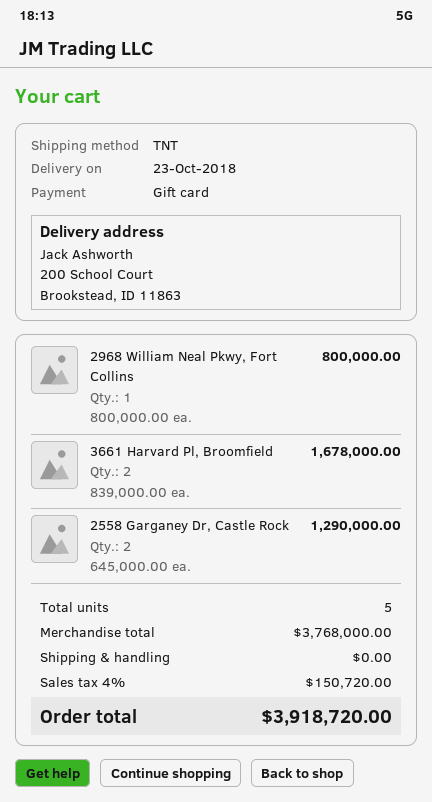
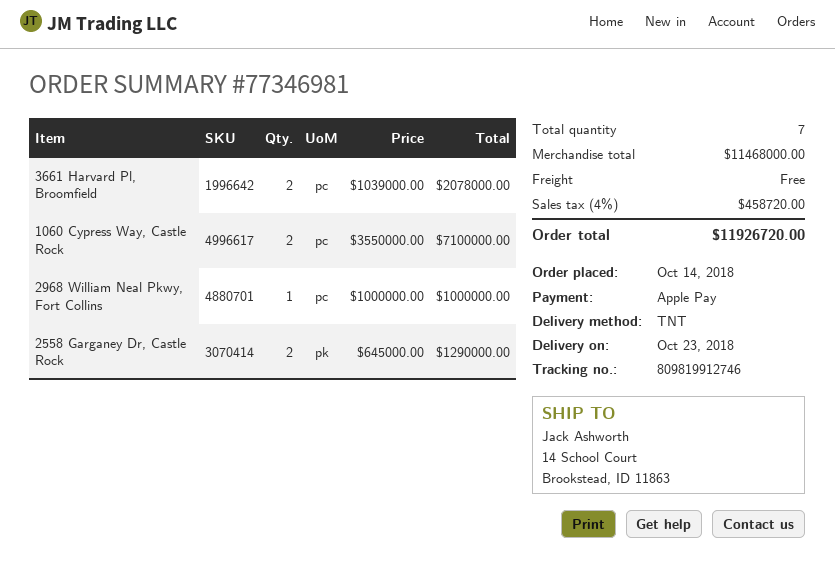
payment method: gift card -> Apple Pay
ship to: 200 School Court, Brookstead, ID 11863 -> 14 School Court, Brookstead, ID 11863
2968 William Neal Pkwy, Fort Collins: 1 x 800000.00 = 800000.00 -> 1 x 1000000.00 = 1000000.00
3661 Harvard Pl, Broomfield: 2 x 839000.00 = 1678000.00 -> 2 x 1039000.00 = 2078000.00
1060 Cypress Way, Castle Rock: none -> 2 x 3550000.00 = 7100000.00
total quantity: 5 -> 7
subtotal: 3768000.00 -> 11468000.00
tax: 4% = 150720.00 -> 4% = 458720.00
total: 3918720.00 -> 11926720.00

